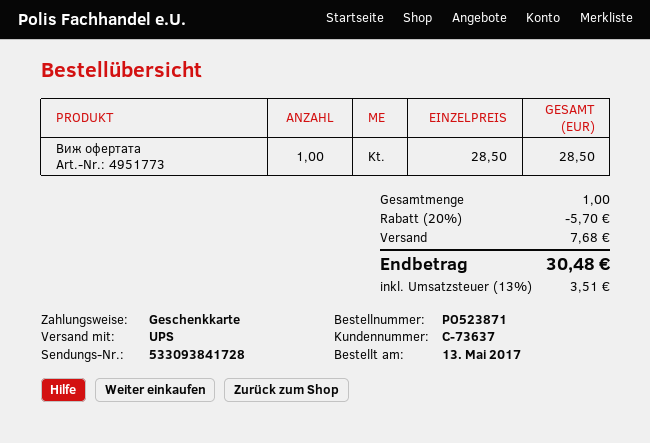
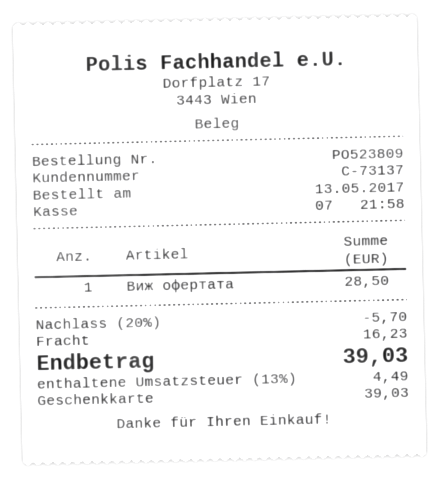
order number: PO523871 -> PO523809
customer number: C-73637 -> C-73137
shipping: 7.68 -> 16.23
tax: 13% = 3.51 -> 13% = 4.49
total: 30.48 -> 39.03

